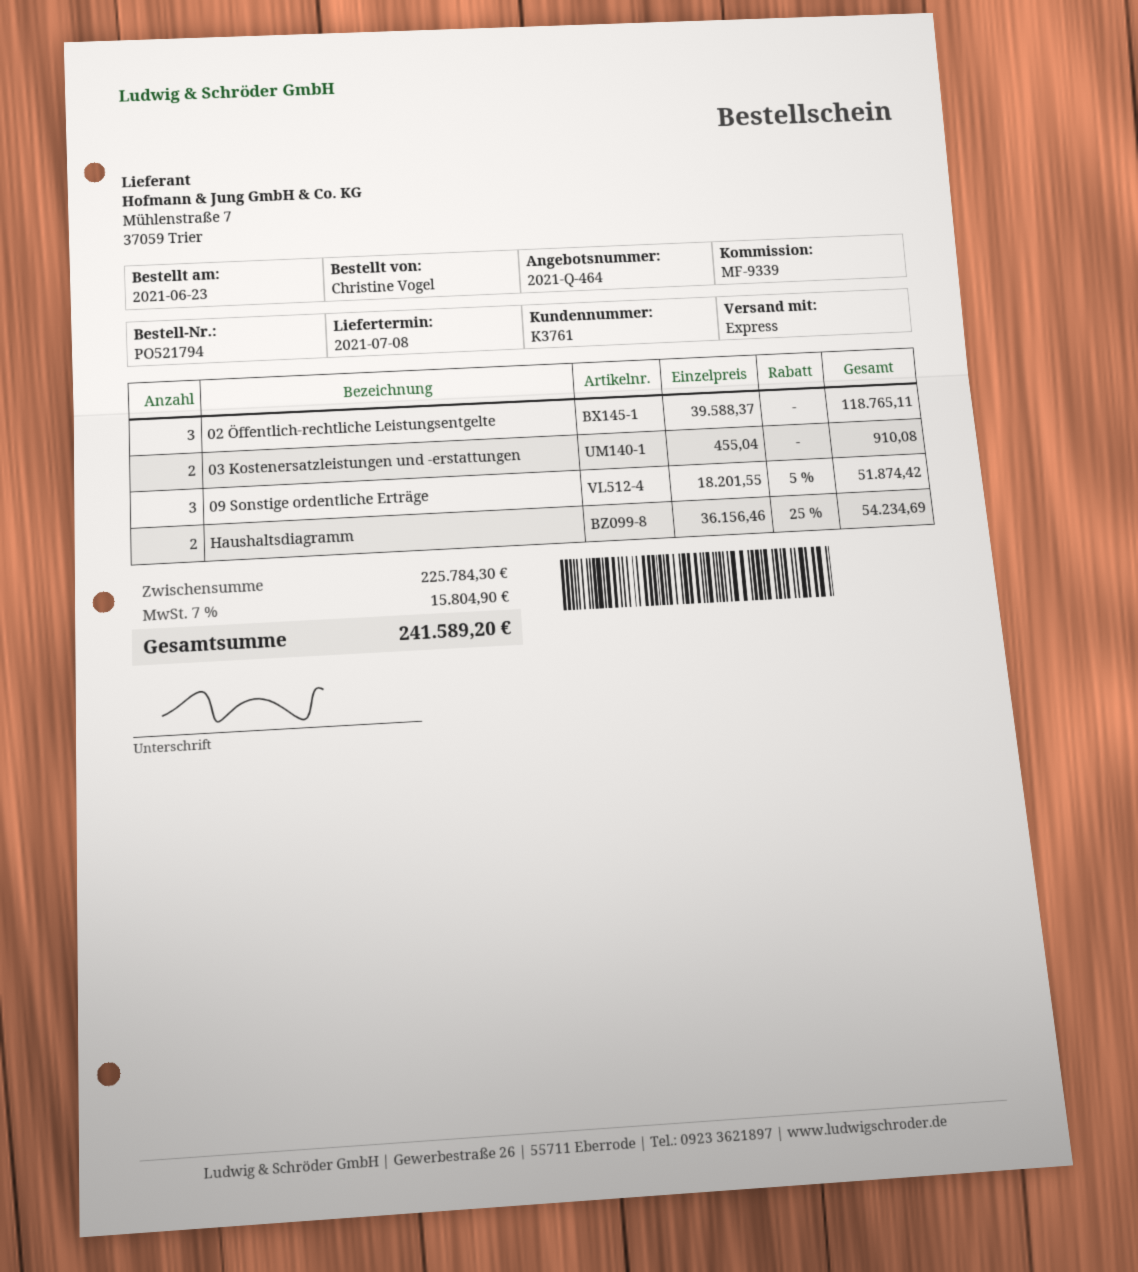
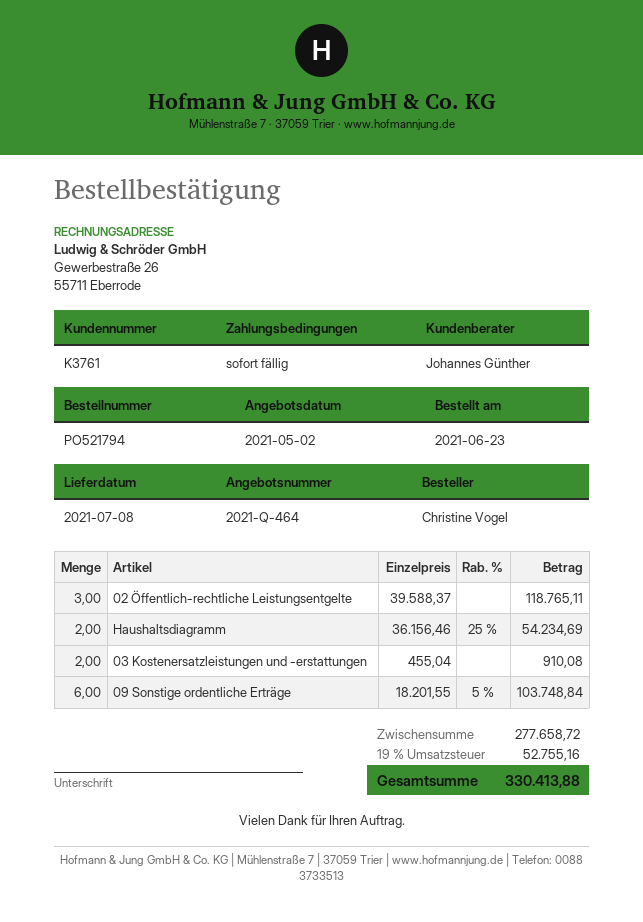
09 Sonstige ordentliche Erträge: 3 x 18201.55 - 5% = 51874.42 -> 6 x 18201.55 - 5% = 103748.84
subtotal: 225784.30 -> 277658.72
tax: 7% = 15804.90 -> 19% = 52755.16
total: 241589.20 -> 330413.88

